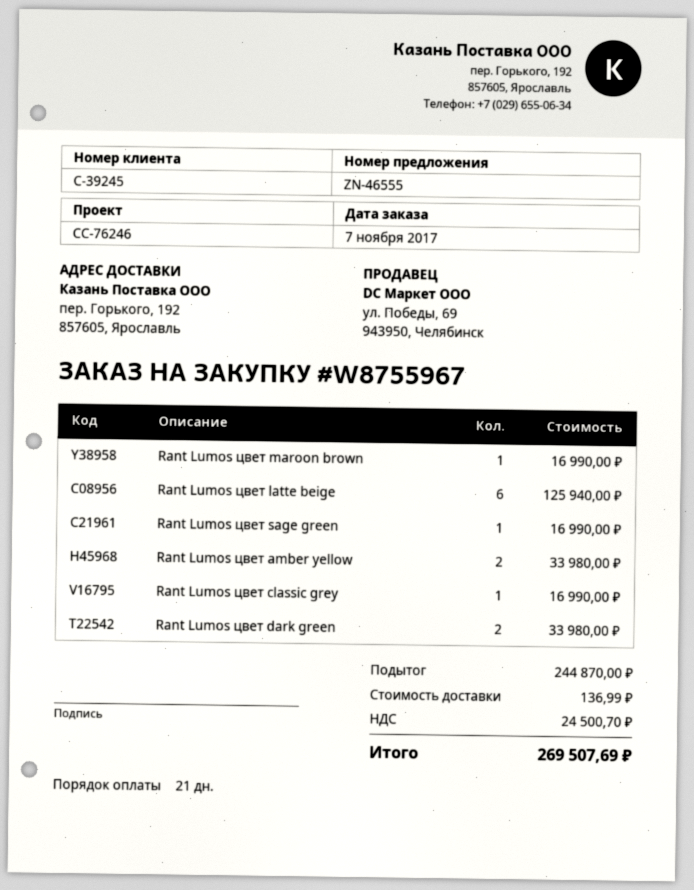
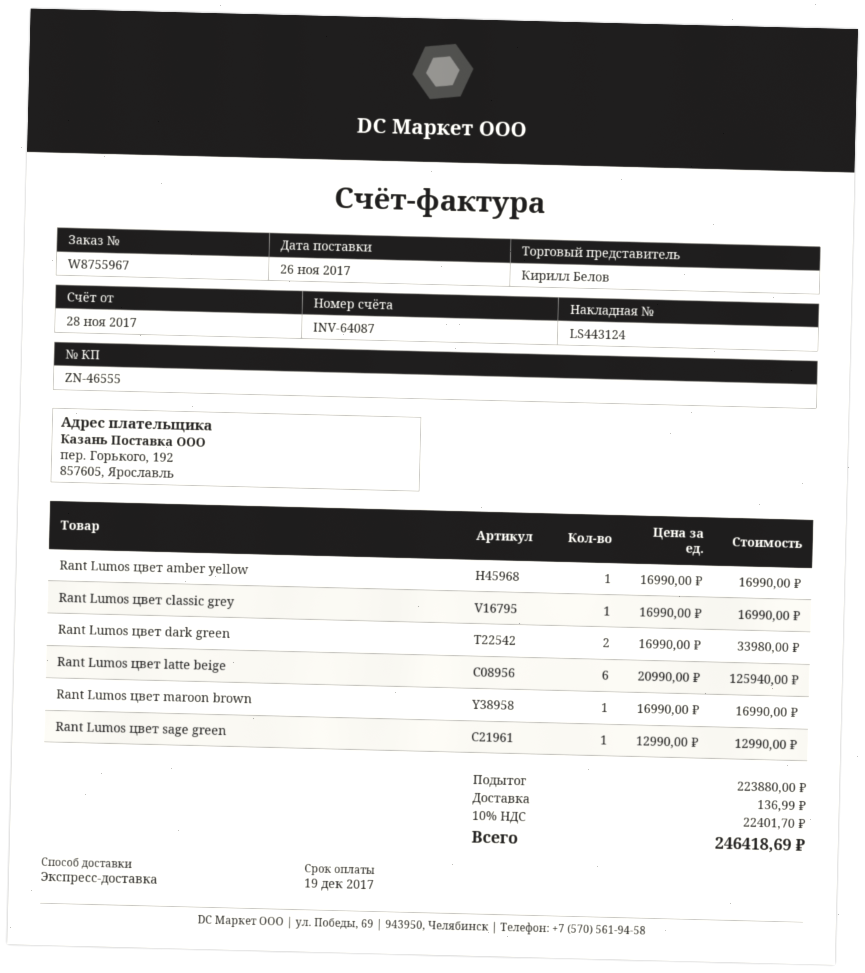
Rant Lumos цвет sage green: 1 for 16990.00 -> 1 for 12990.00
Rant Lumos цвет amber yellow: 2 for 33980.00 -> 1 for 16990.00
subtotal: 244870.00 -> 223880.00
tax: 24500.70 -> 22401.70
total: 269507.69 -> 246418.69

